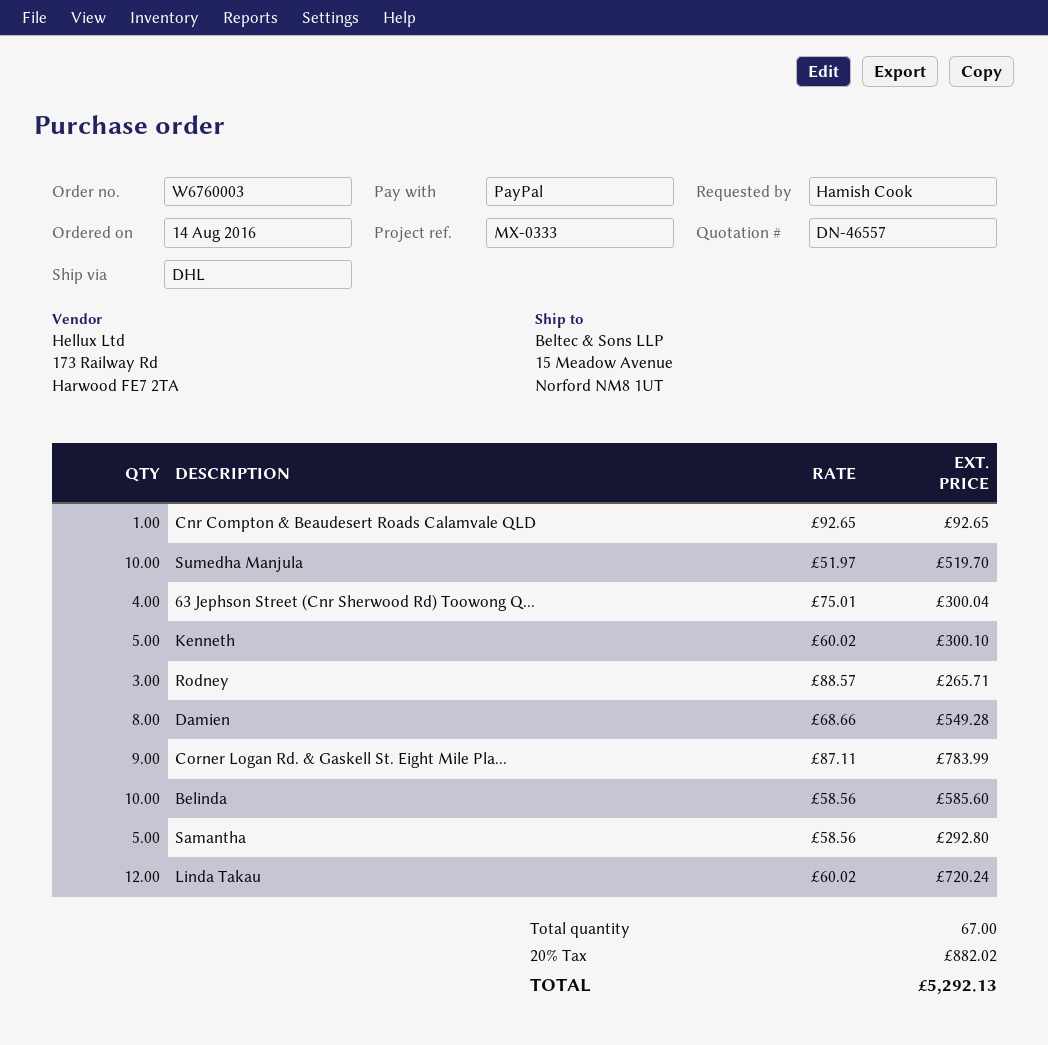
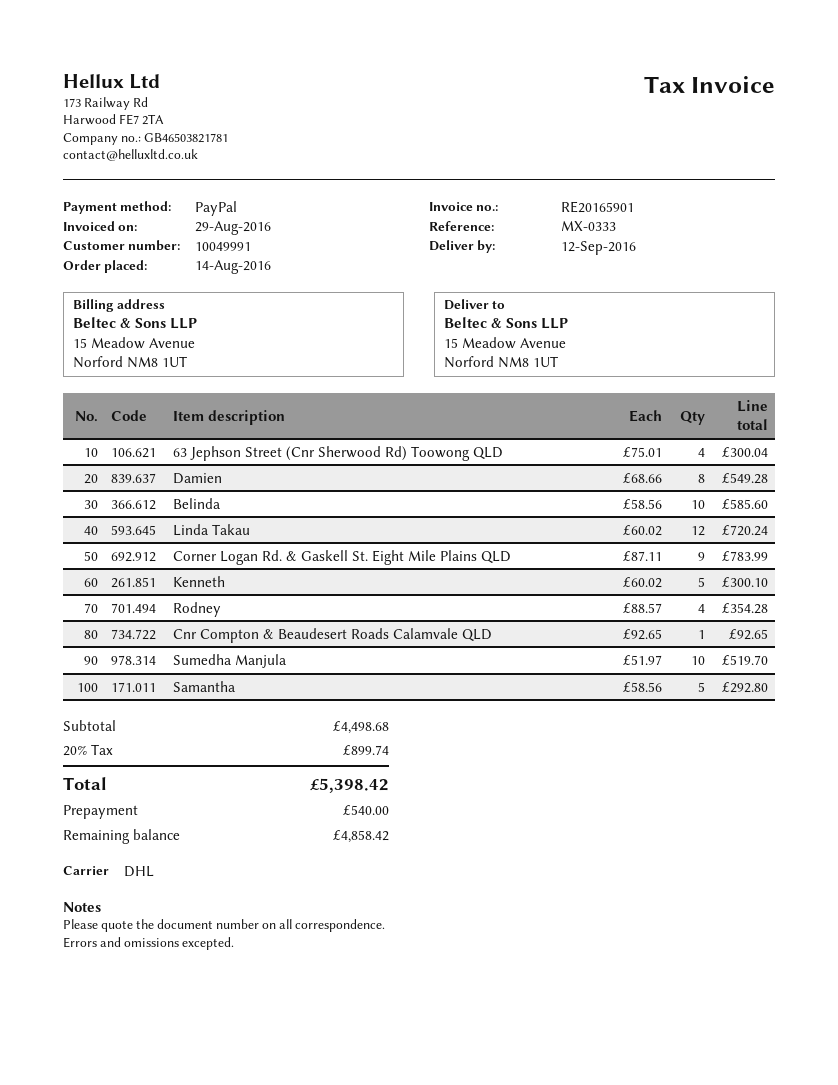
Rodney: 3 x 88.57 = 265.71 -> 4 x 88.57 = 354.28
tax: 20% = 882.02 -> 20% = 899.74
total: 5292.13 -> 5398.42

